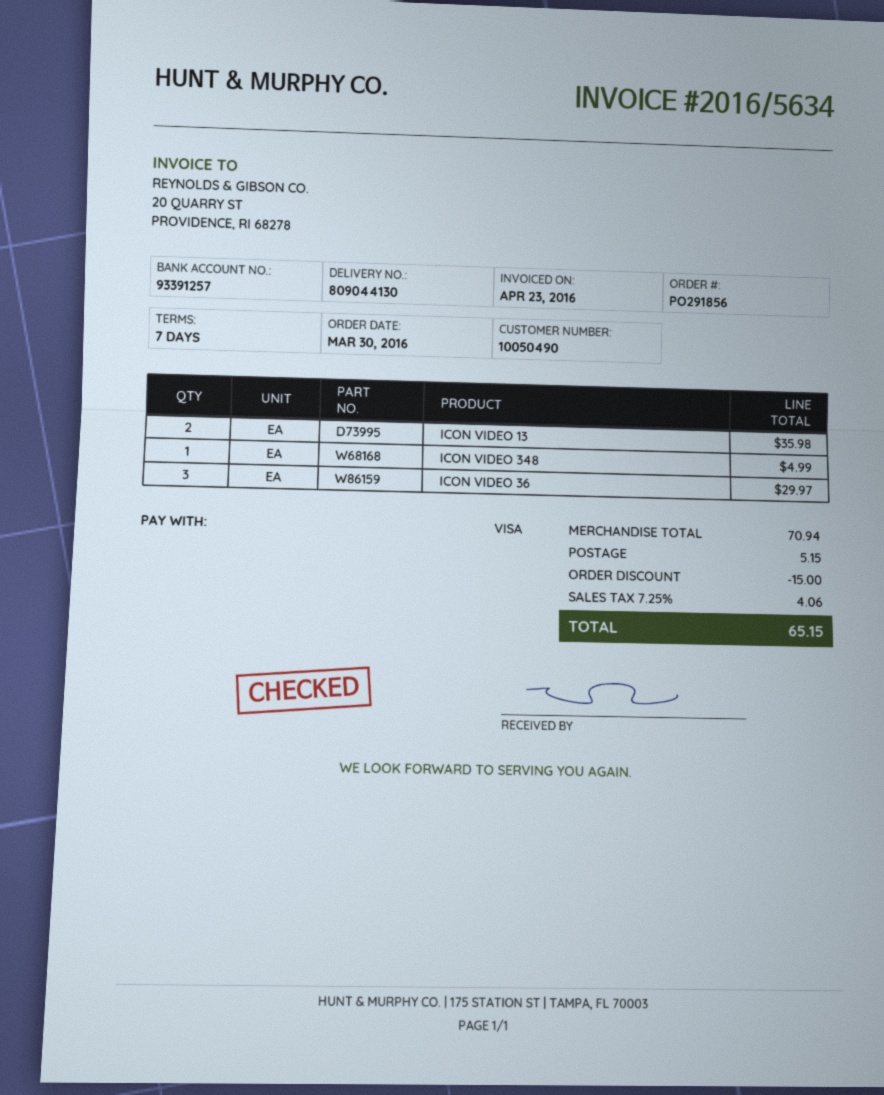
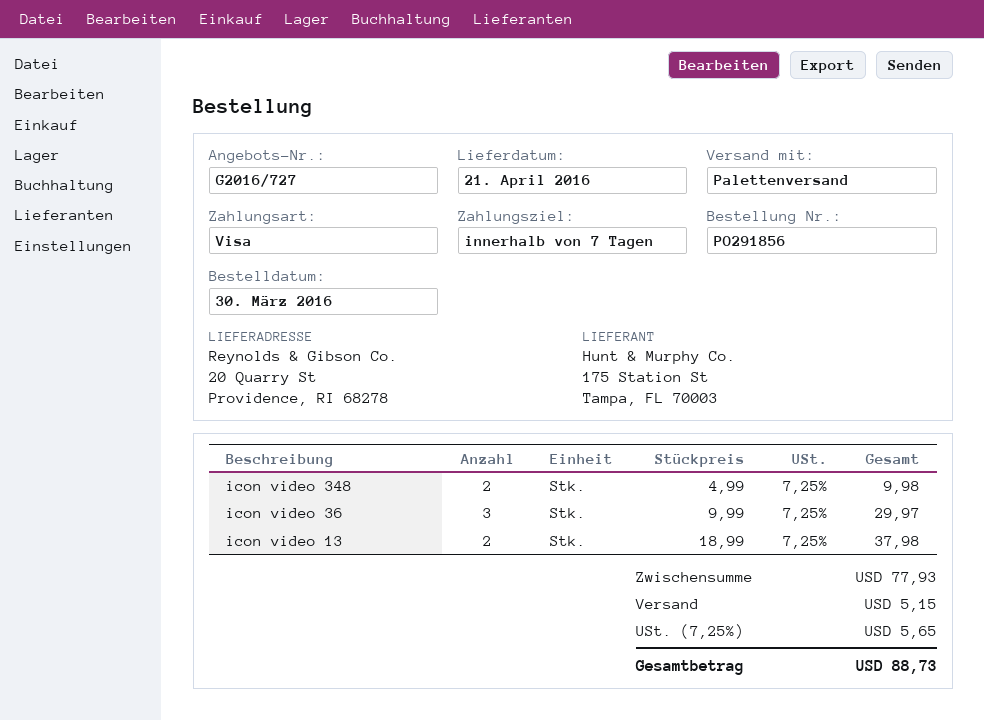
ICON VIDEO 13: 2 for 35.98 -> 2 for 37.98
ICON VIDEO 348: 1 for 4.99 -> 2 for 9.98
subtotal: 70.94 -> 77.93
discount: 15.00 -> none
tax: 7.25% = 4.06 -> 7.25% = 5.65
total: 65.15 -> 88.73

